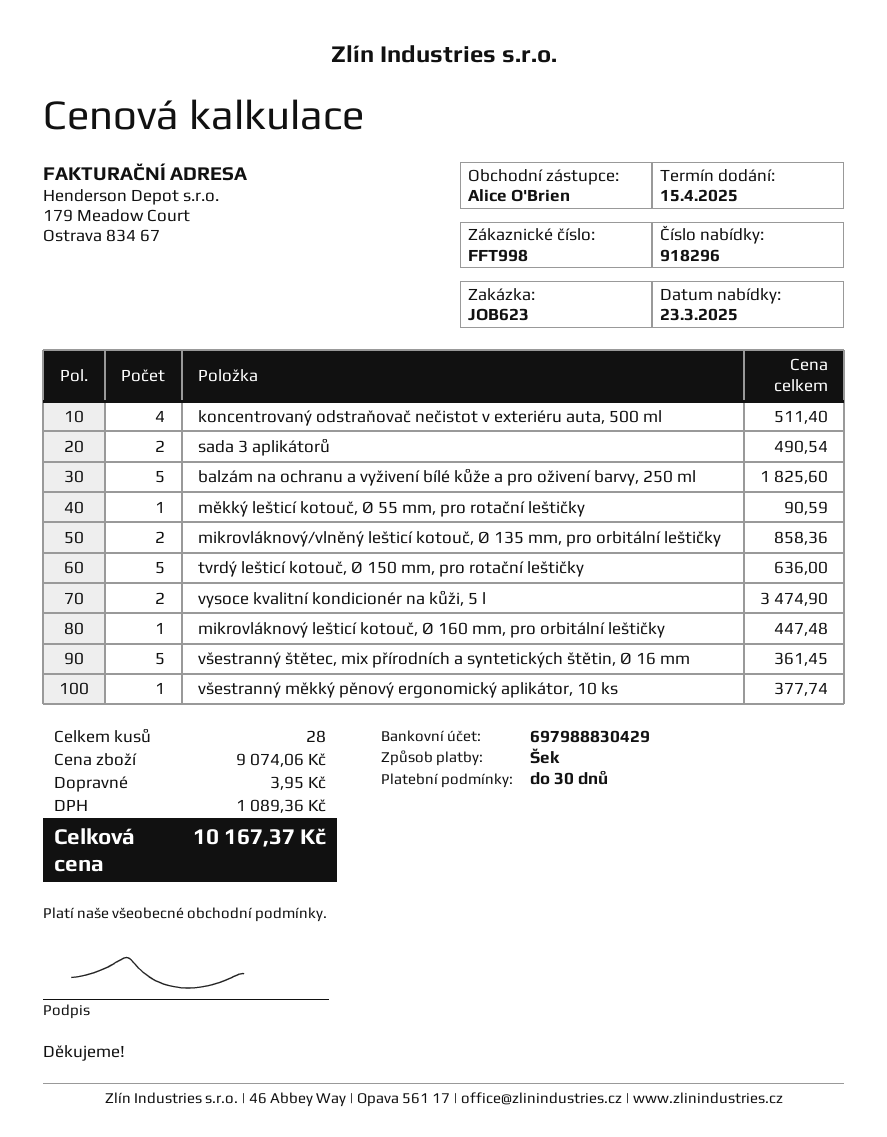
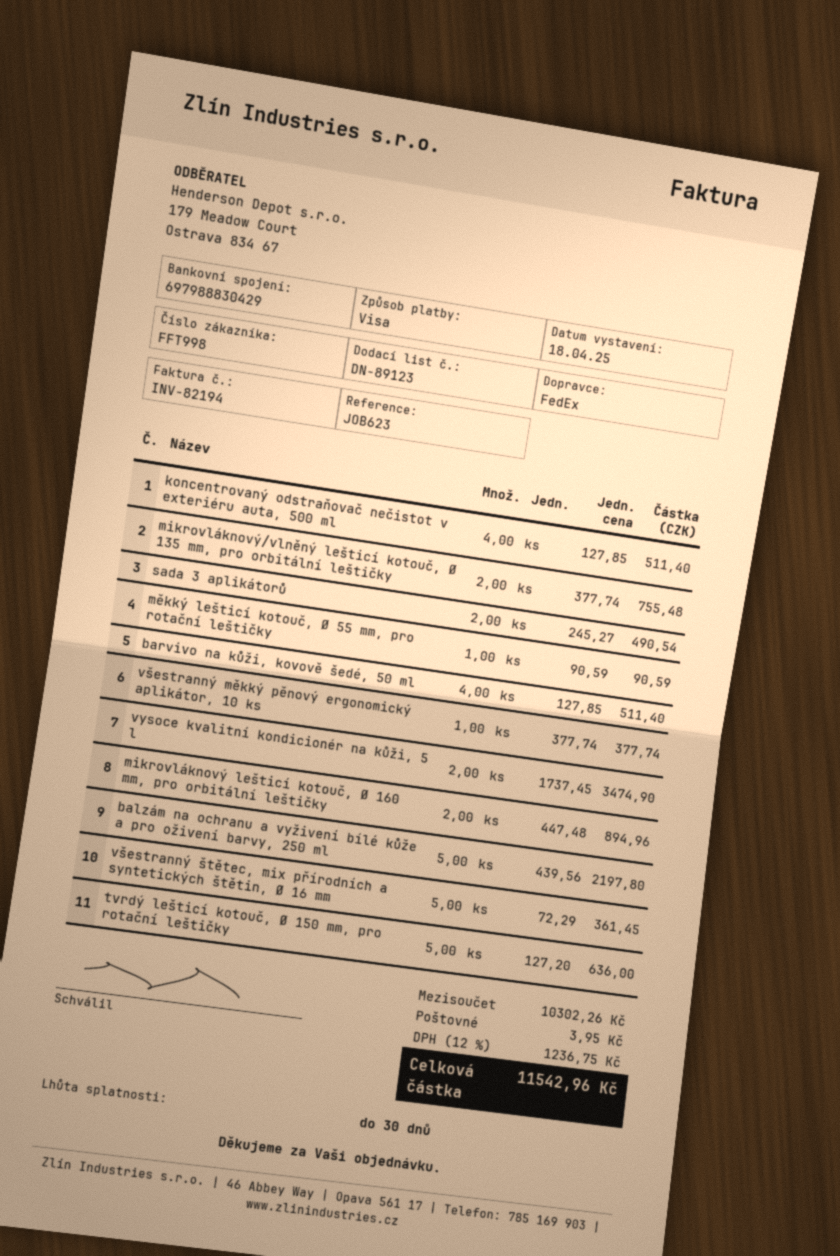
payment method: cheque -> Visa
balzám na ochranu a vyživení bílé kůže a pro oživení barvy, 250 ml: 5 for 1825.60 -> 5 for 2197.80
mikrovláknový/vlněný lešticí kotouč, Ø 135 mm, pro orbitální leštičky: 2 for 858.36 -> 2 for 755.48
mikrovláknový lešticí kotouč, Ø 160 mm, pro orbitální leštičky: 1 for 447.48 -> 2 for 894.96
barvivo na kůži, kovově šedé, 50 ml: none -> 4 for 511.40
subtotal: 9074.06 -> 10302.26
tax: 1089.36 -> 1236.75
total: 10167.37 -> 11542.96

